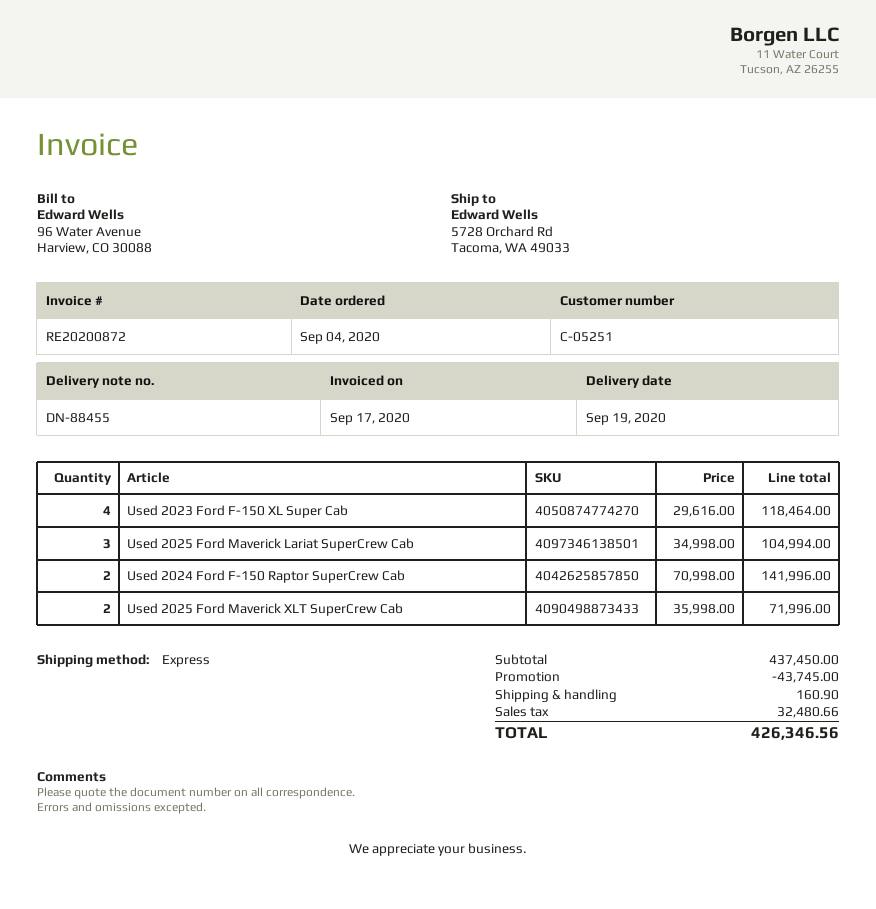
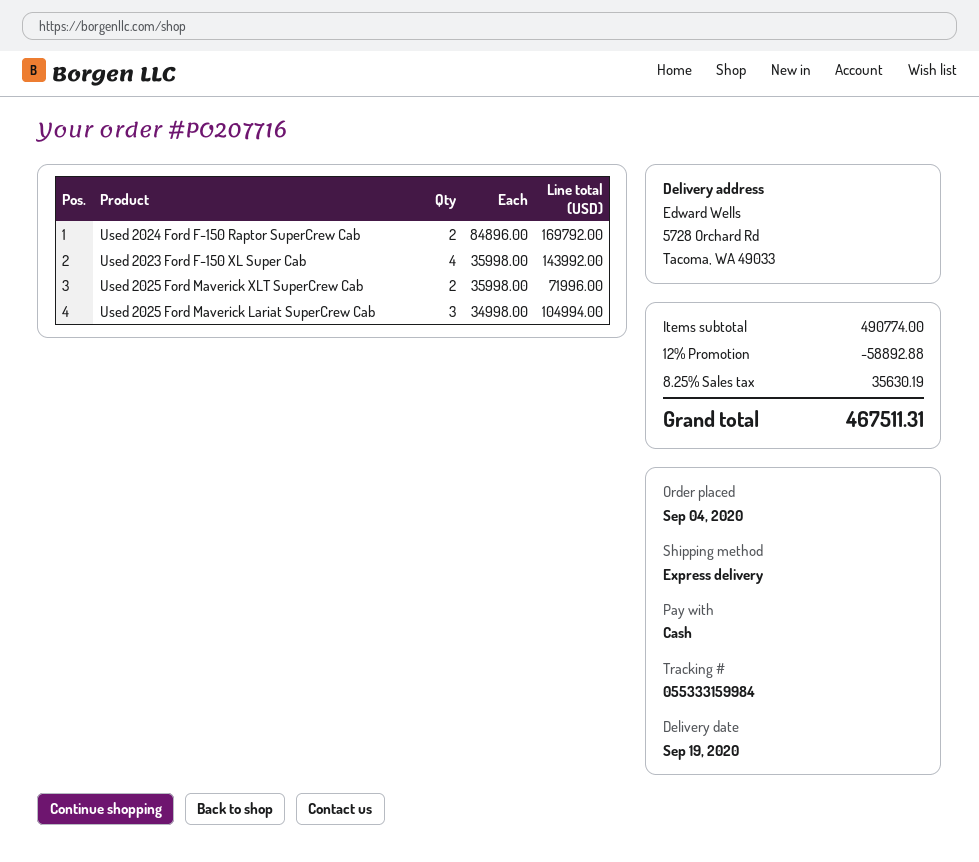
Used 2023 Ford F-150 XL Super Cab: 4 x 29616.00 = 118464.00 -> 4 x 35998.00 = 143992.00
Used 2024 Ford F-150 Raptor SuperCrew Cab: 2 x 70998.00 = 141996.00 -> 2 x 84896.00 = 169792.00
subtotal: 437450.00 -> 490774.00
discount: 43745.00 -> 58892.88
shipping: 160.90 -> none
tax: 32480.66 -> 35630.19
total: 426346.56 -> 467511.31

